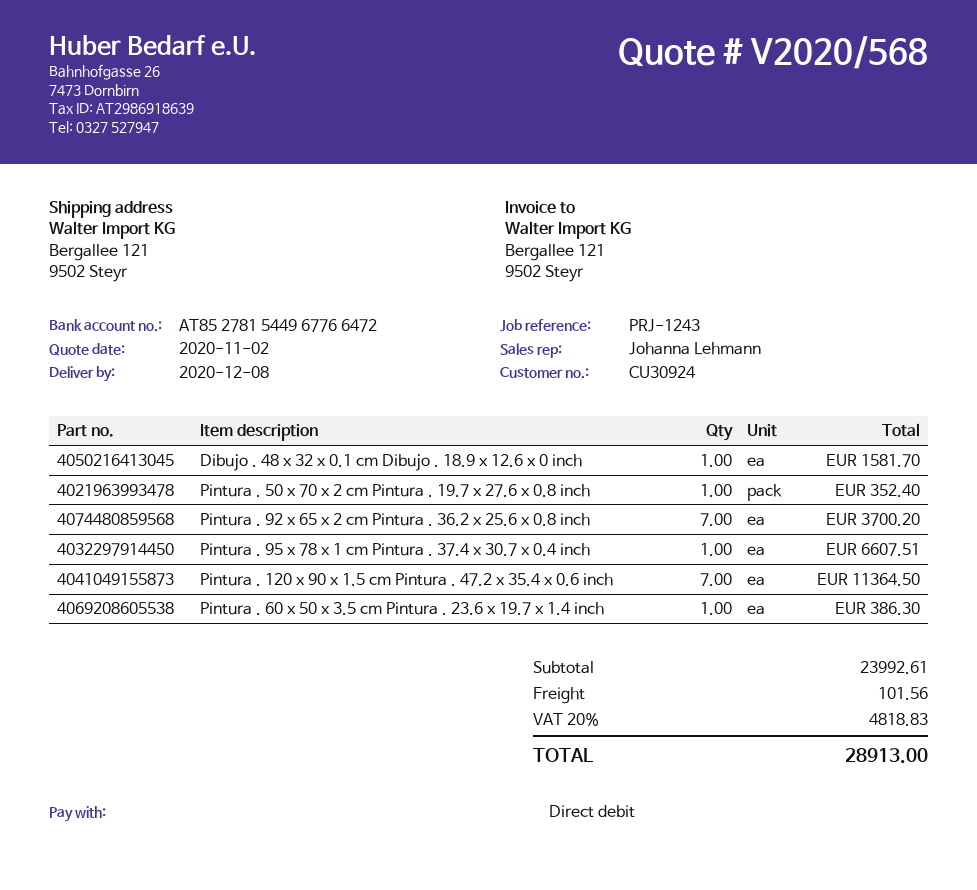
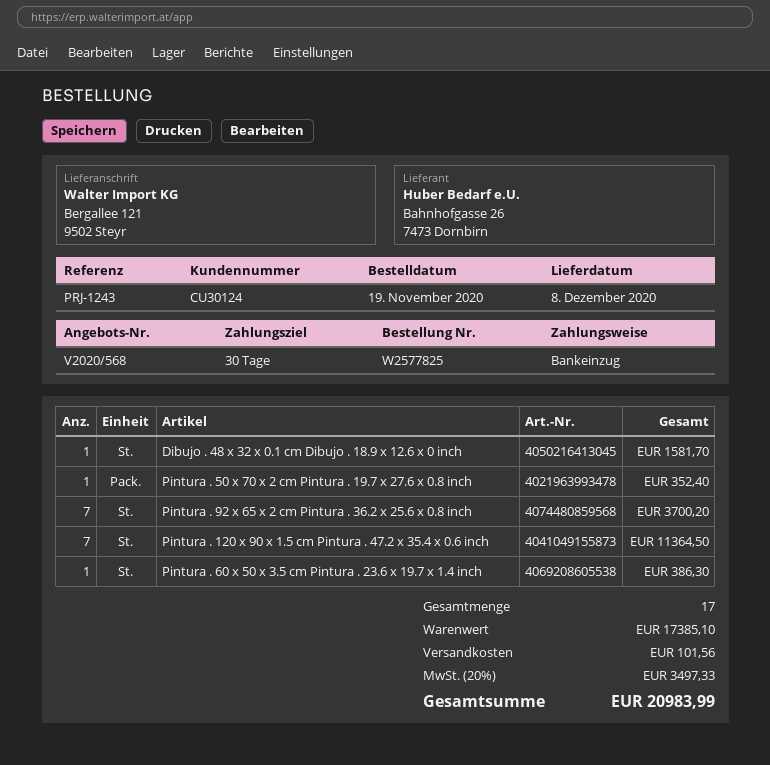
customer number: CU30924 -> CU30124
Pintura . 95 x 78 x 1 cm Pintura . 37.4 x 30.7 x 0.4 inch: 1 for 6607.51 -> none
subtotal: 23992.61 -> 17385.10
tax: 20% = 4818.83 -> 20% = 3497.33
total: 28913.00 -> 20983.99

